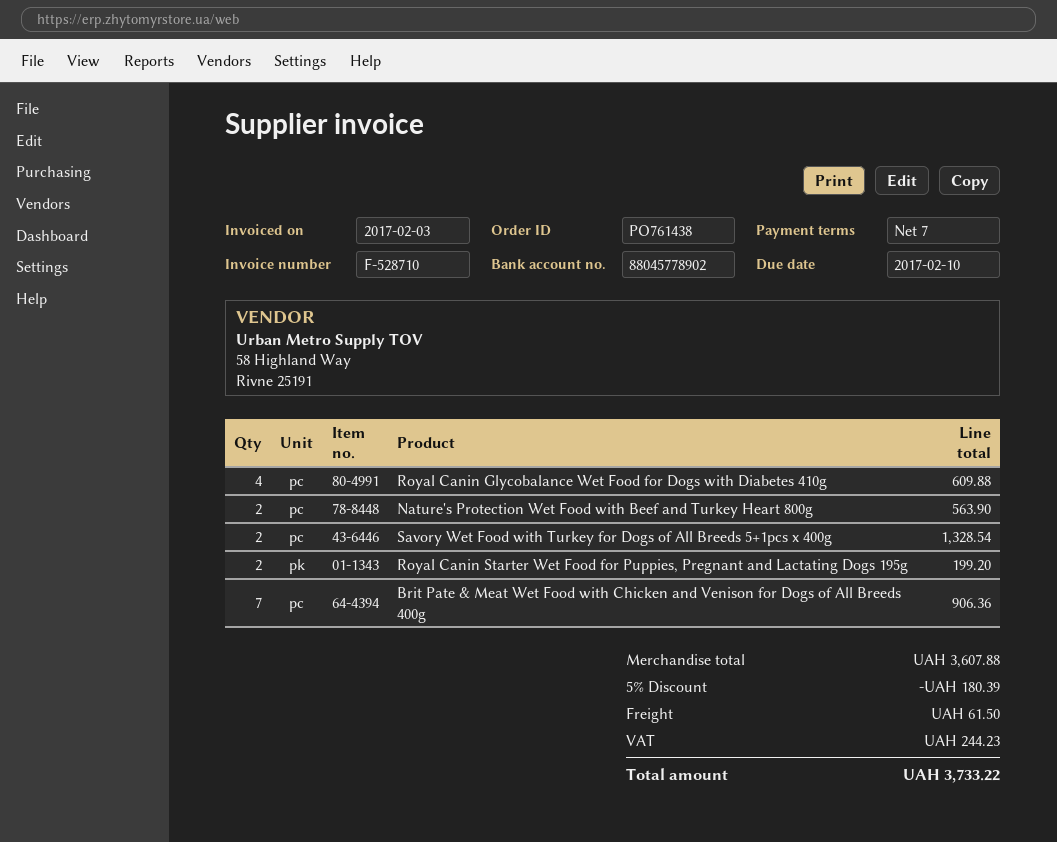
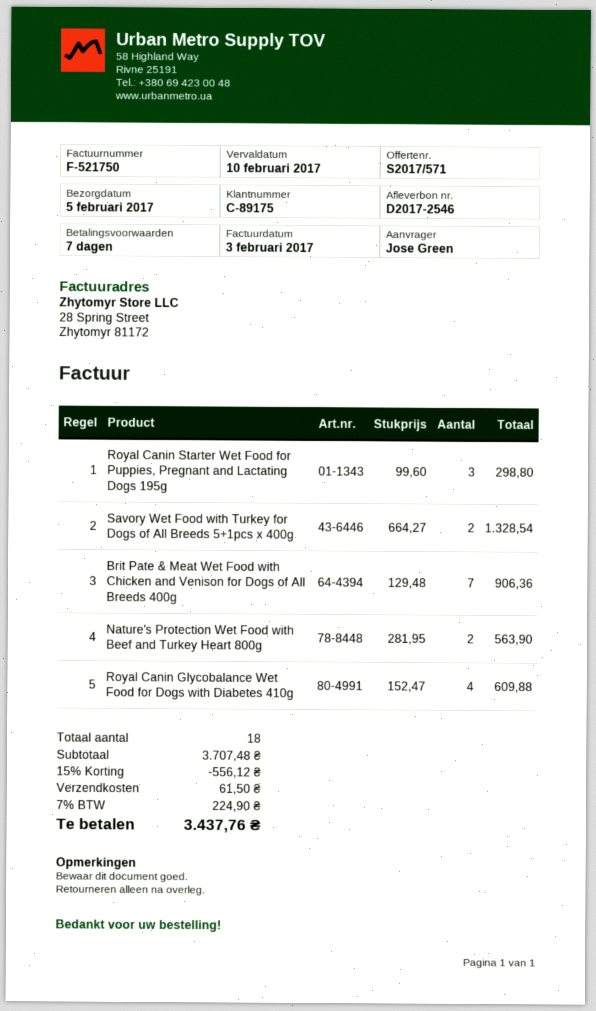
invoice number: F-528710 -> F-521750
Royal Canin Starter Wet Food for Puppies, Pregnant and Lactating Dogs 195g: 2 for 199.20 -> 3 for 298.80
subtotal: 3607.88 -> 3707.48
discount: 5% = 180.39 -> 15% = 556.12
tax: 244.23 -> 224.90
total: 3733.22 -> 3437.76

